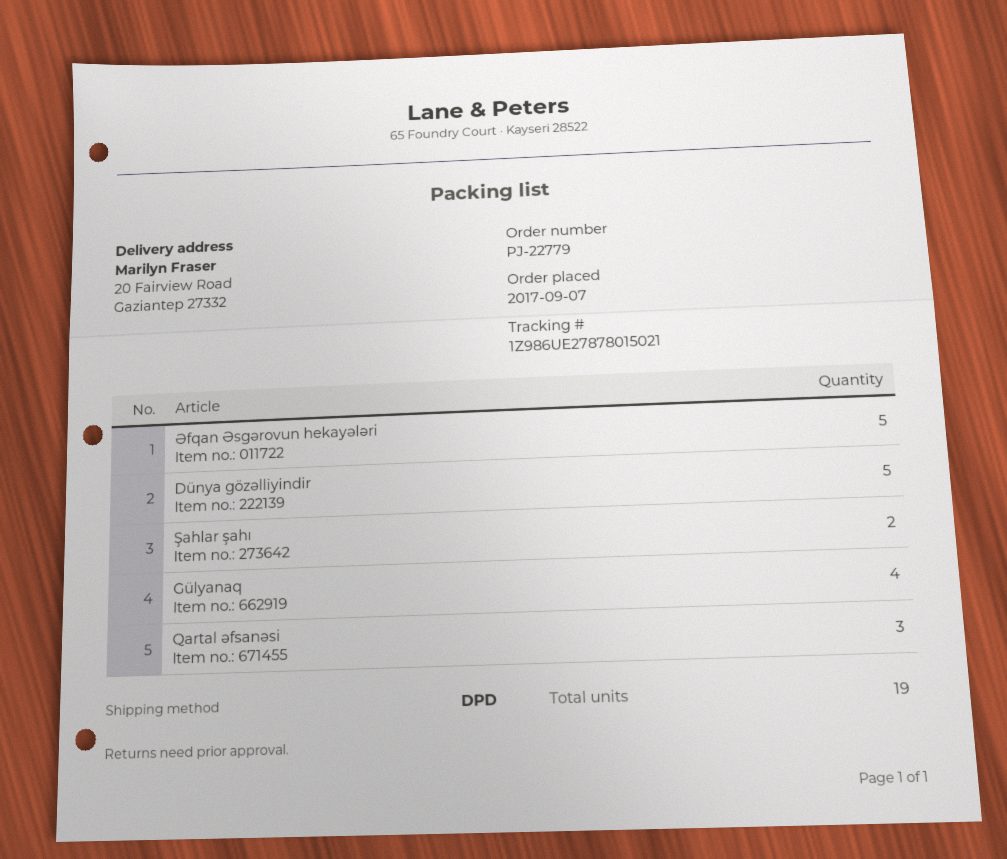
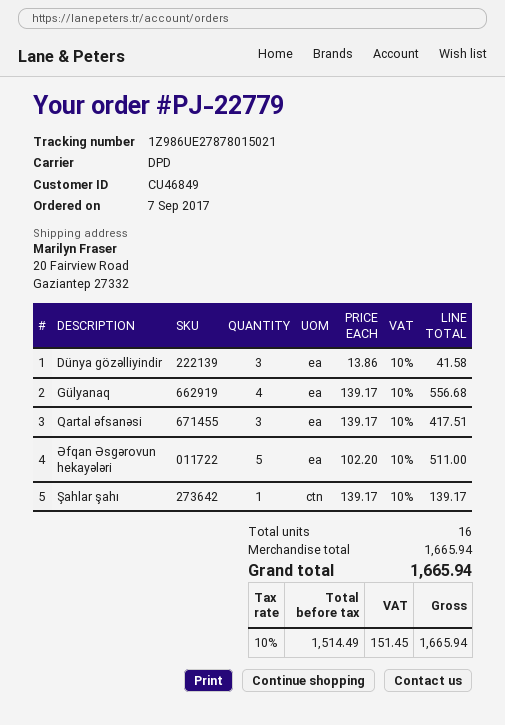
Dünya gözəlliyindir: 5 -> 3
Şahlar şahı: 2 -> 1
total quantity: 19 -> 16

